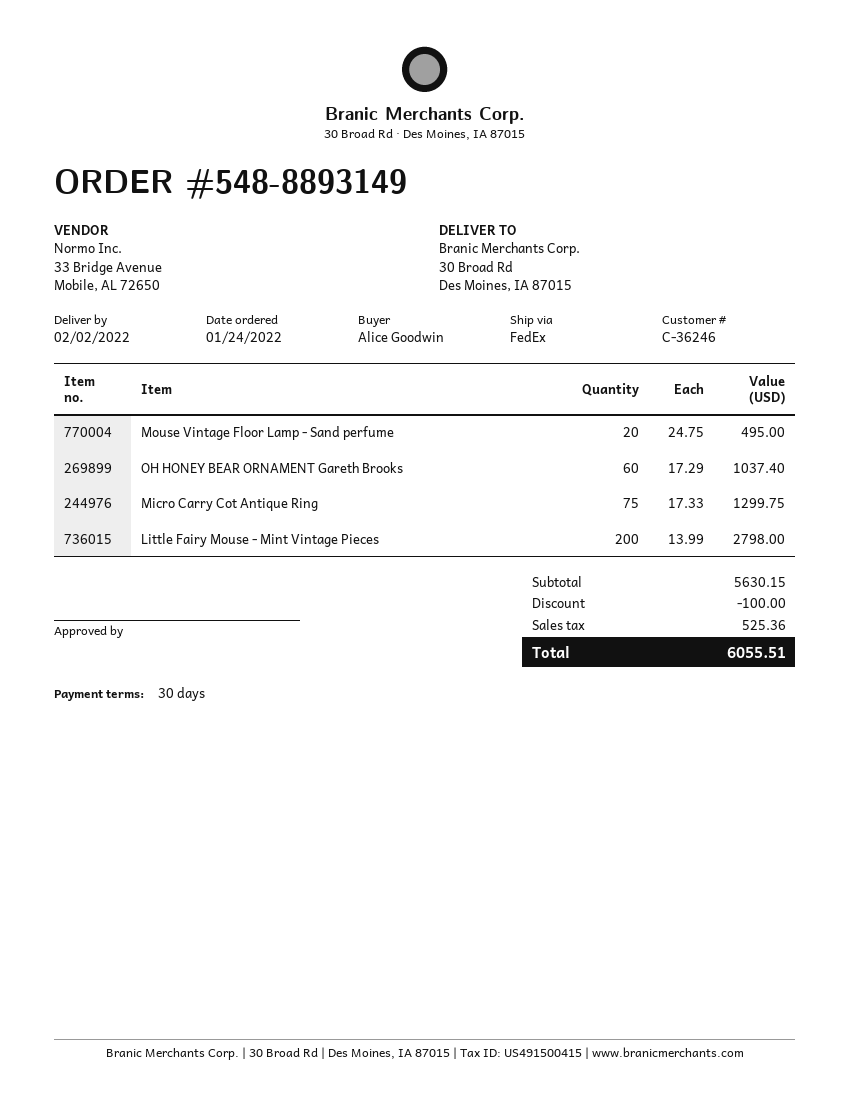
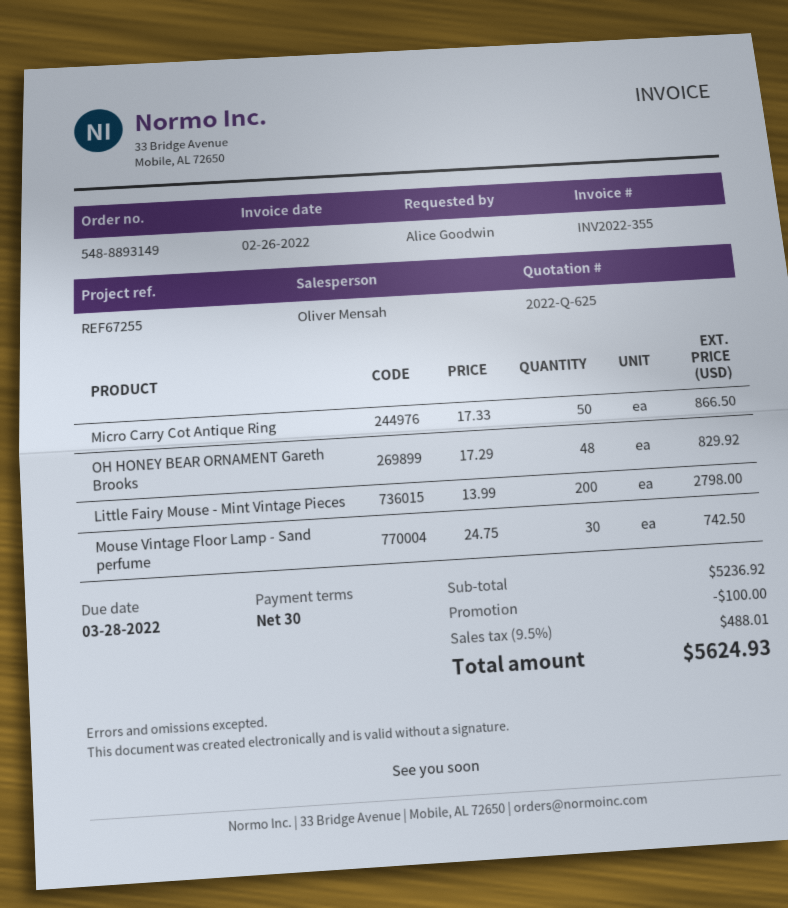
Mouse Vintage Floor Lamp - Sand perfume: 20 x 24.75 = 495.00 -> 30 x 24.75 = 742.50
OH HONEY BEAR ORNAMENT Gareth Brooks: 60 x 17.29 = 1037.40 -> 48 x 17.29 = 829.92
Micro Carry Cot Antique Ring: 75 x 17.33 = 1299.75 -> 50 x 17.33 = 866.50
subtotal: 5630.15 -> 5236.92
tax: 525.36 -> 488.01
total: 6055.51 -> 5624.93

